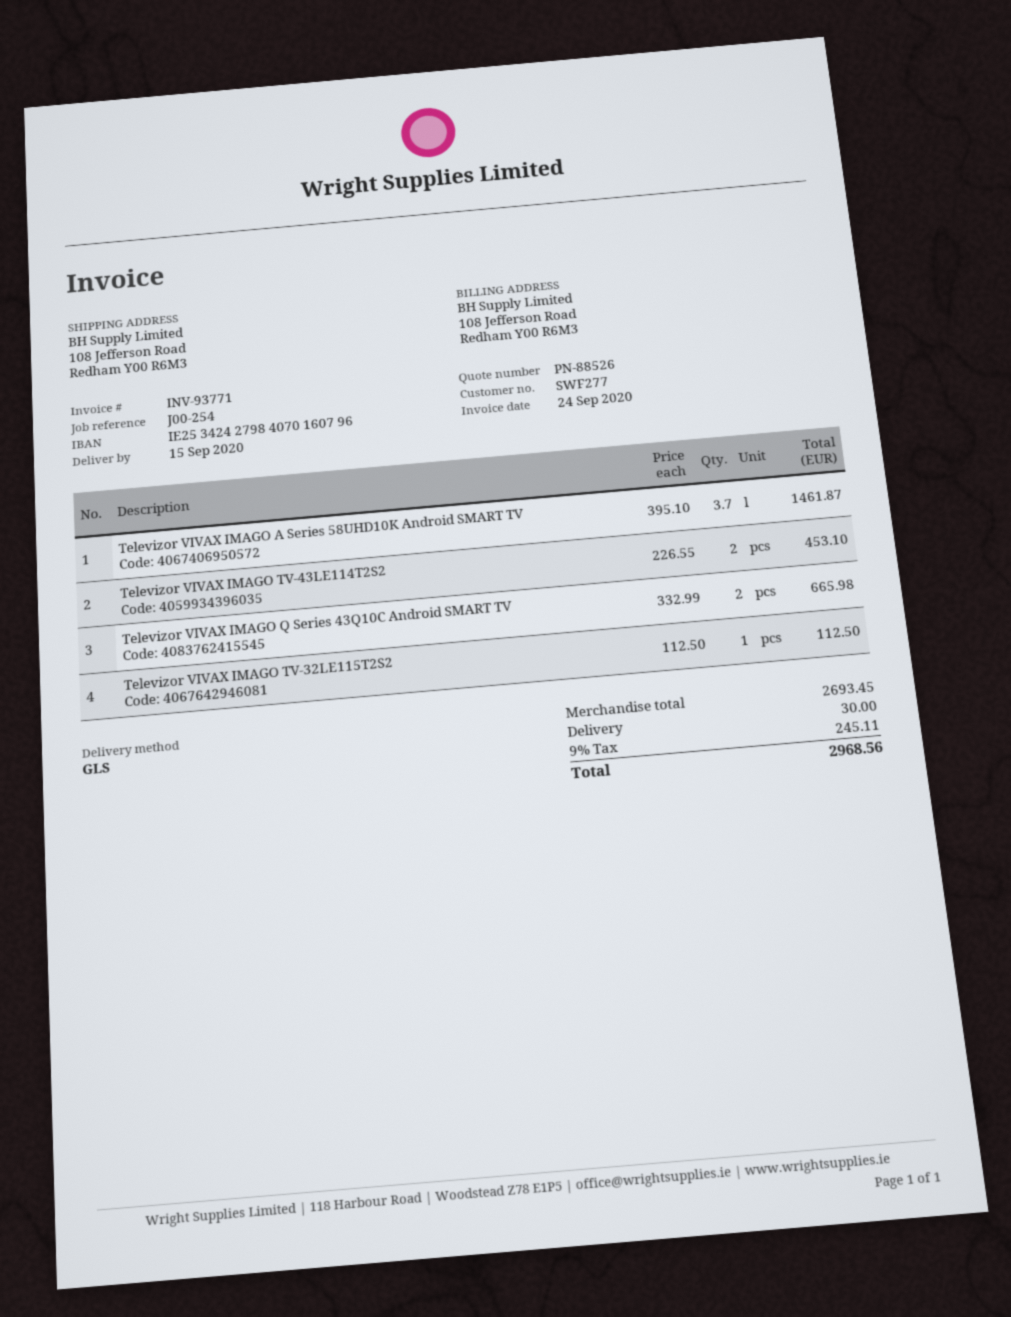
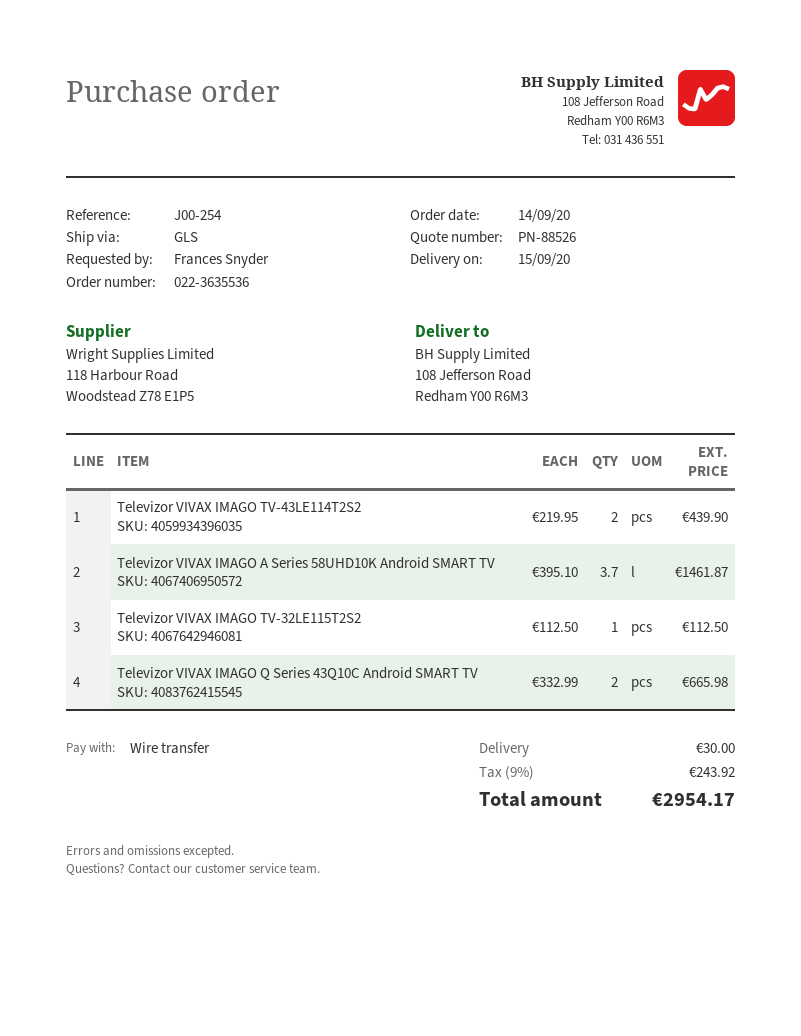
Televizor VIVAX IMAGO TV-43LE114T2S2: 2 x 226.55 = 453.10 -> 2 x 219.95 = 439.90
tax: 9% = 245.11 -> 9% = 243.92
total: 2968.56 -> 2954.17

